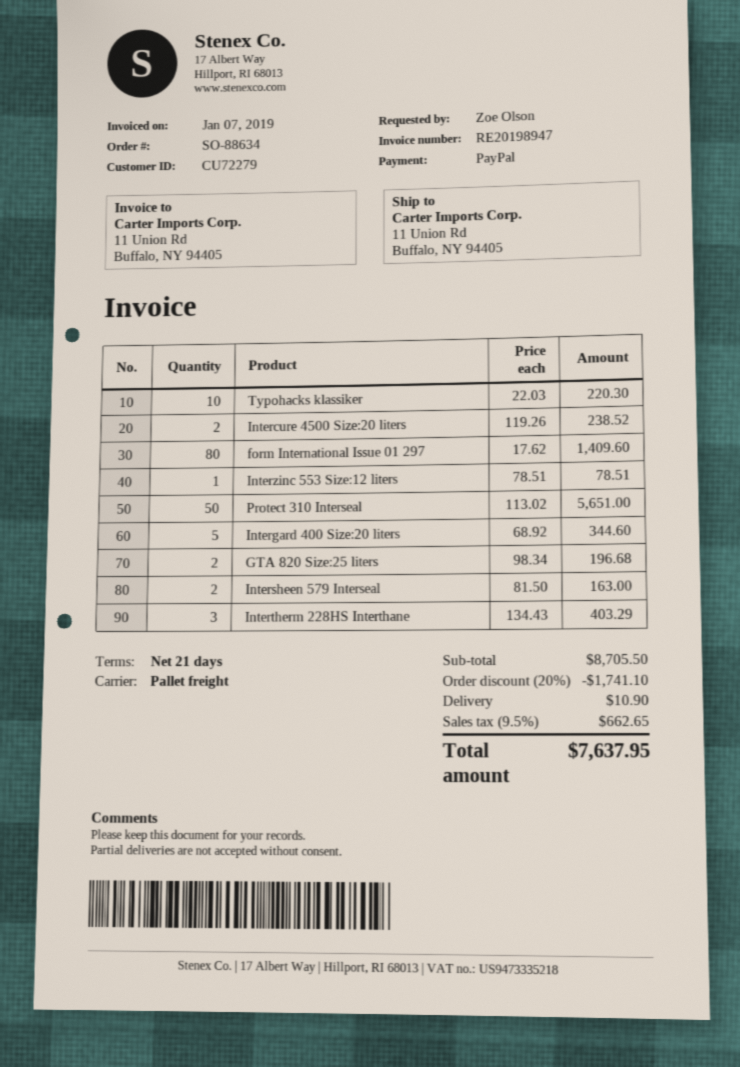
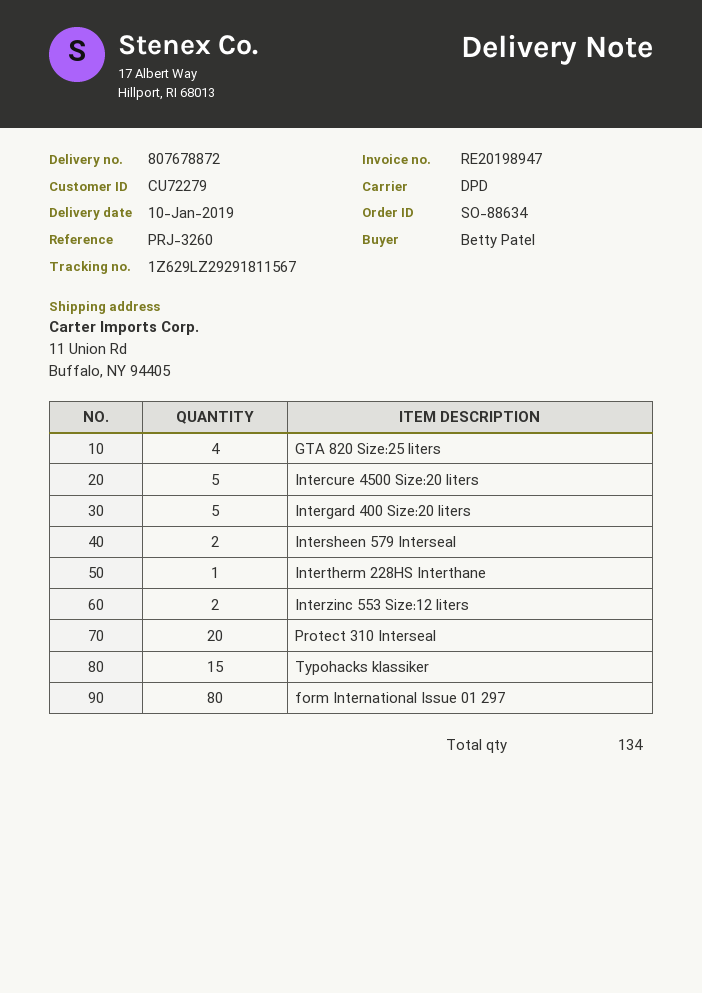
ordered by: Zoe Olson -> Betty Patel
shipping method: pallet freight -> DPD
Typohacks klassiker: 10 -> 15
Intercure 4500 Size:20 liters: 2 -> 5
Interzinc 553 Size:12 liters: 1 -> 2
Protect 310 Interseal: 50 -> 20
GTA 820 Size:25 liters: 2 -> 4
Intertherm 228HS Interthane: 3 -> 1

